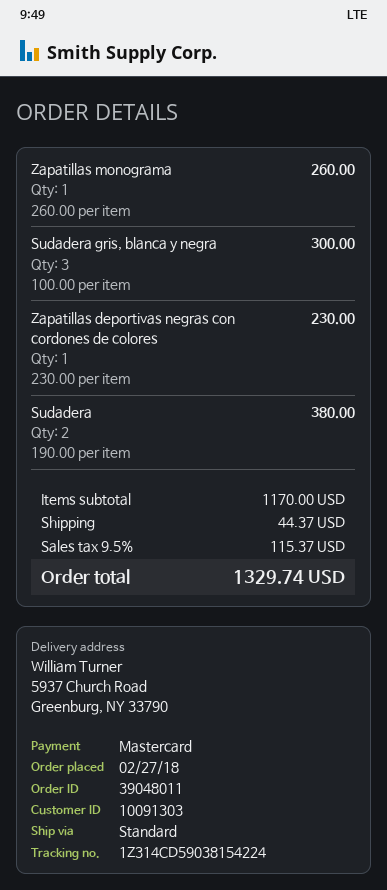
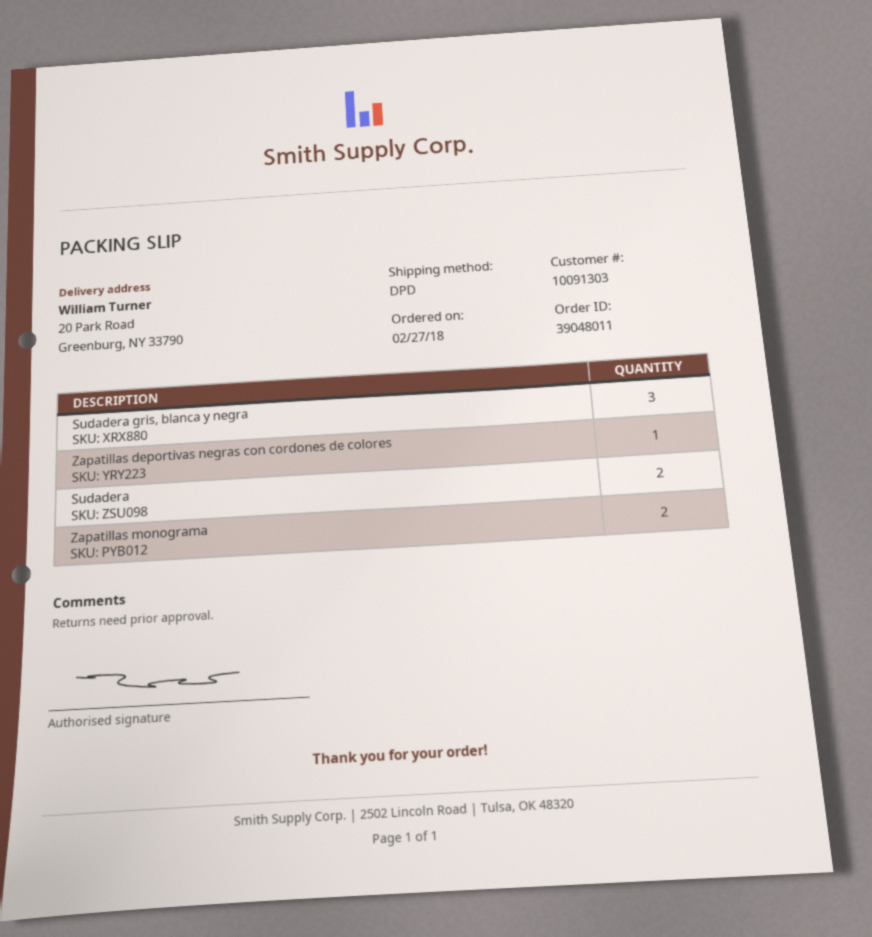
shipping method: standard -> DPD
ship to: 5937 Church Road, Greenburg, NY 33790 -> 20 Park Road, Greenburg, NY 33790
Zapatillas monograma: 1 -> 2

